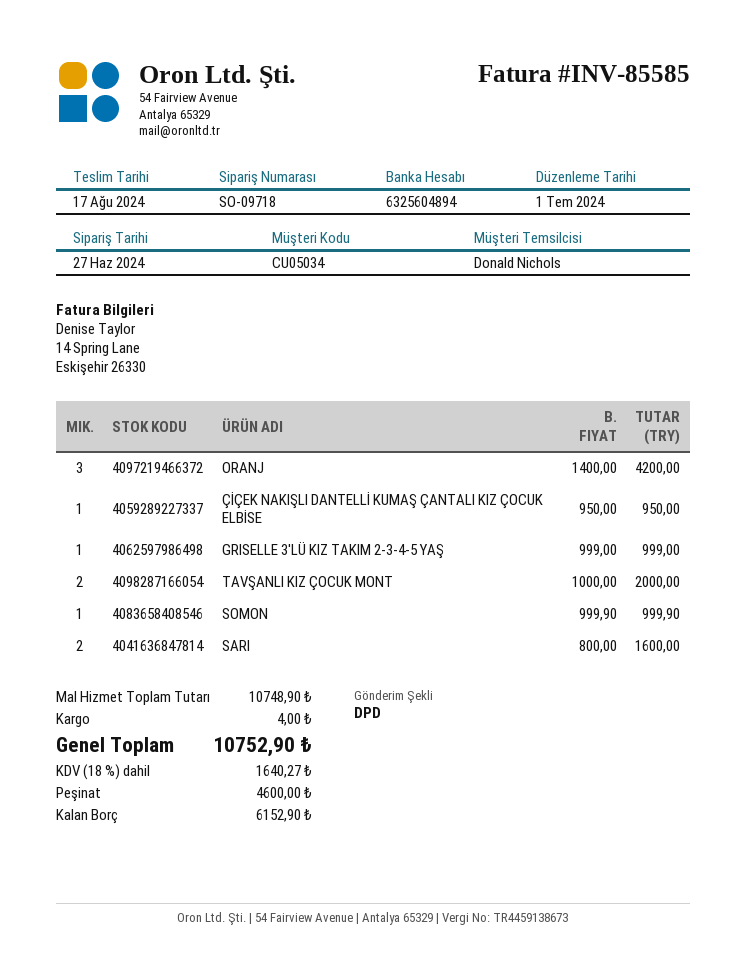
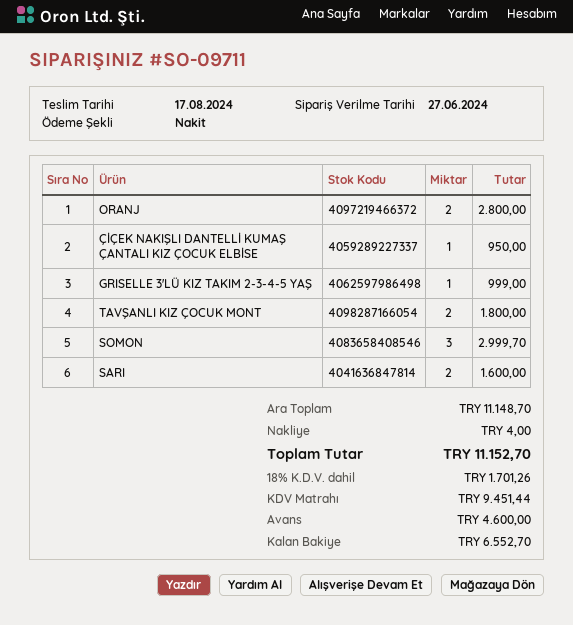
order number: SO-09718 -> SO-09711
ORANJ: 3 for 4200.00 -> 2 for 2800.00
TAVŞANLI KIZ ÇOCUK MONT: 2 for 2000.00 -> 2 for 1800.00
SOMON: 1 for 999.90 -> 3 for 2999.70
subtotal: 10748.90 -> 11148.70
tax: 18% = 1640.27 -> 18% = 1701.26
total: 10752.90 -> 11152.70
balance: 6152.90 -> 6552.70

